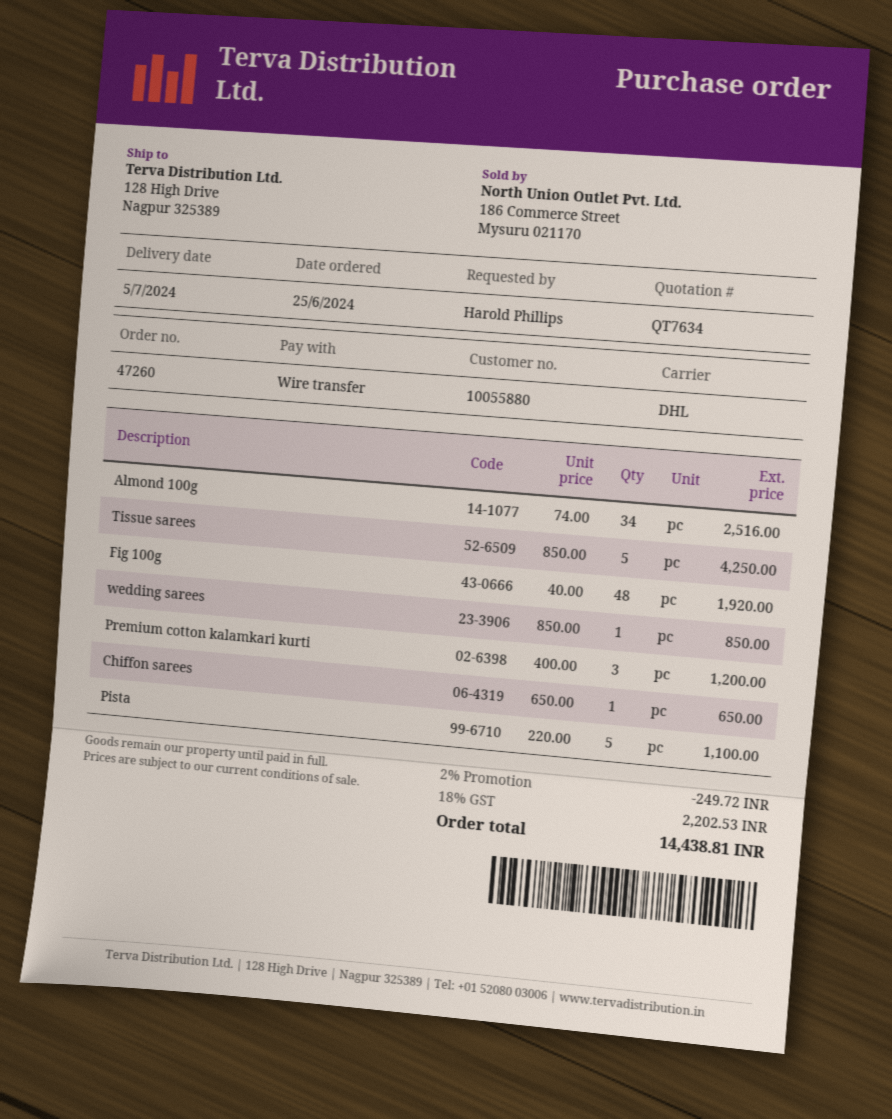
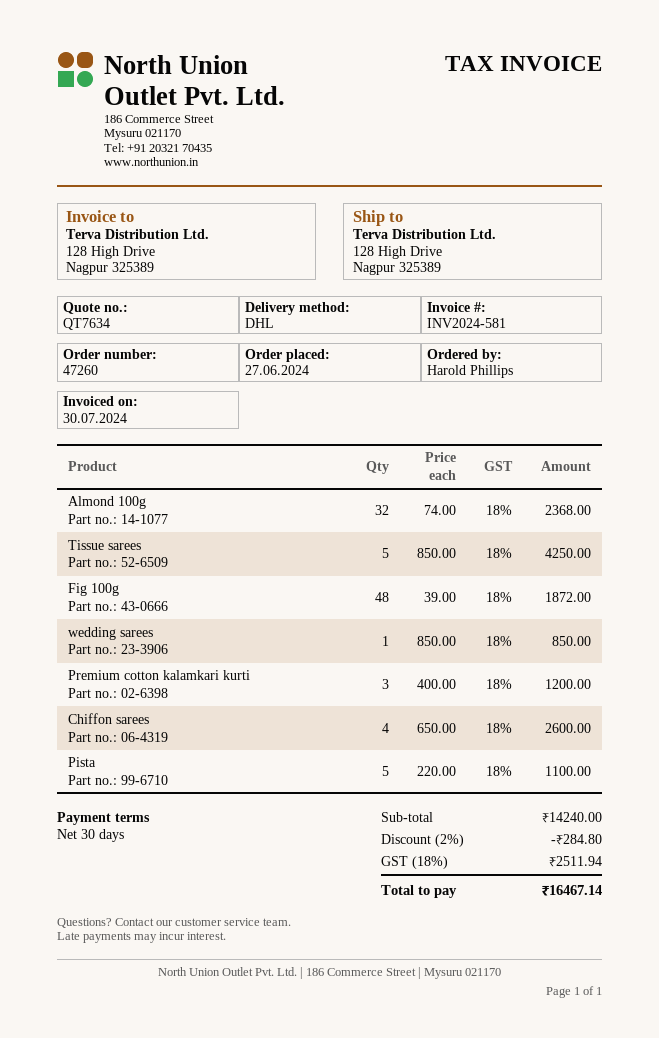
order date: 2024-06-25 -> 2024-06-27
Almond 100g: 34 x 74.00 = 2516.00 -> 32 x 74.00 = 2368.00
Fig 100g: 48 x 40.00 = 1920.00 -> 48 x 39.00 = 1872.00
Chiffon sarees: 1 x 650.00 = 650.00 -> 4 x 650.00 = 2600.00
discount: 2% = 249.72 -> 2% = 284.80
tax: 18% = 2202.53 -> 18% = 2511.94
total: 14438.81 -> 16467.14

